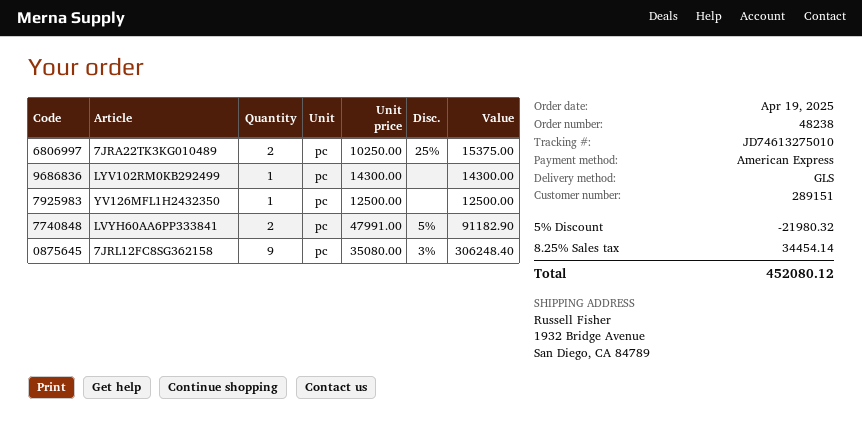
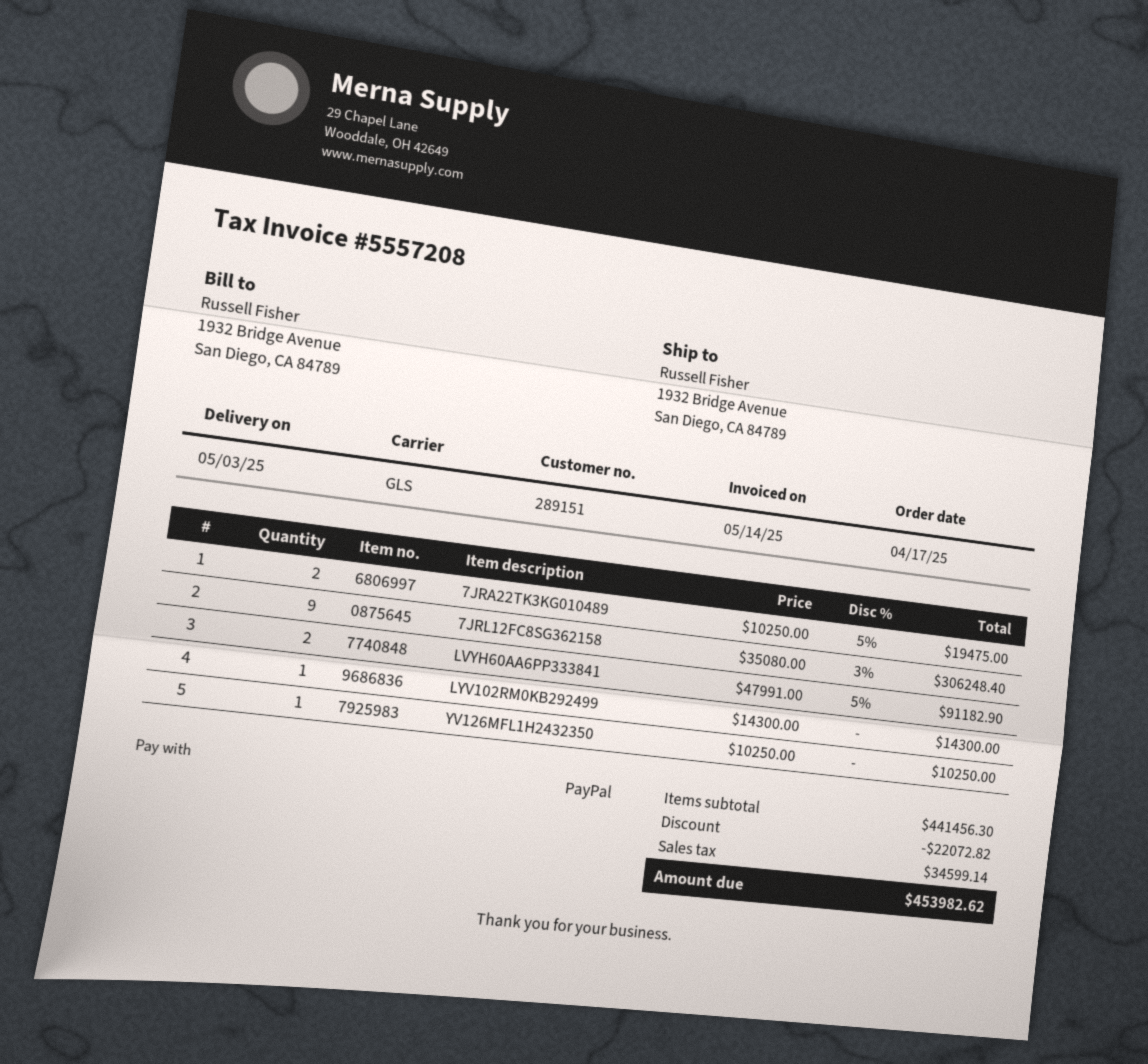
order date: 2025-04-19 -> 2025-04-17
payment method: American Express -> PayPal
7JRA22TK3KG010489: 2 x 10250.00 - 25% = 15375.00 -> 2 x 10250.00 - 5% = 19475.00
YV126MFL1H2432350: 1 x 12500.00 = 12500.00 -> 1 x 10250.00 = 10250.00
discount: 21980.32 -> 22072.82
tax: 34454.14 -> 34599.14
total: 452080.12 -> 453982.62

